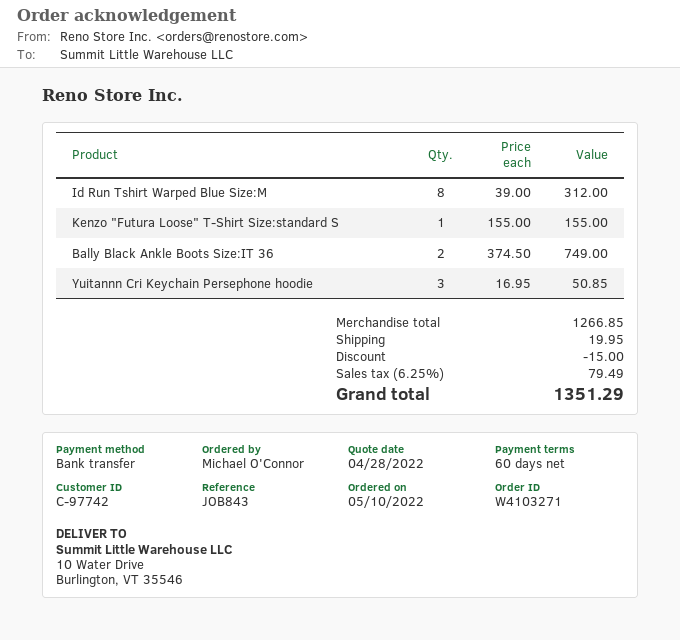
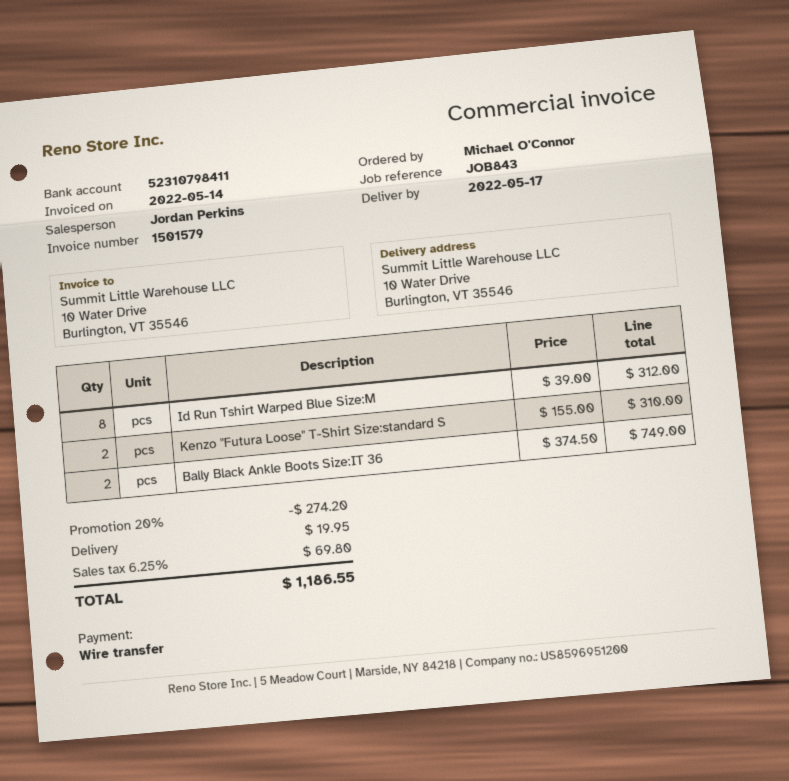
Kenzo "Futura Loose" T-Shirt Size:standard S: 1 x 155.00 = 155.00 -> 2 x 155.00 = 310.00
Yuitannn Cri Keychain Persephone hoodie: 3 x 16.95 = 50.85 -> none
discount: 15.00 -> 274.20
tax: 6.25% = 79.49 -> 6.25% = 69.80
total: 1351.29 -> 1186.55

